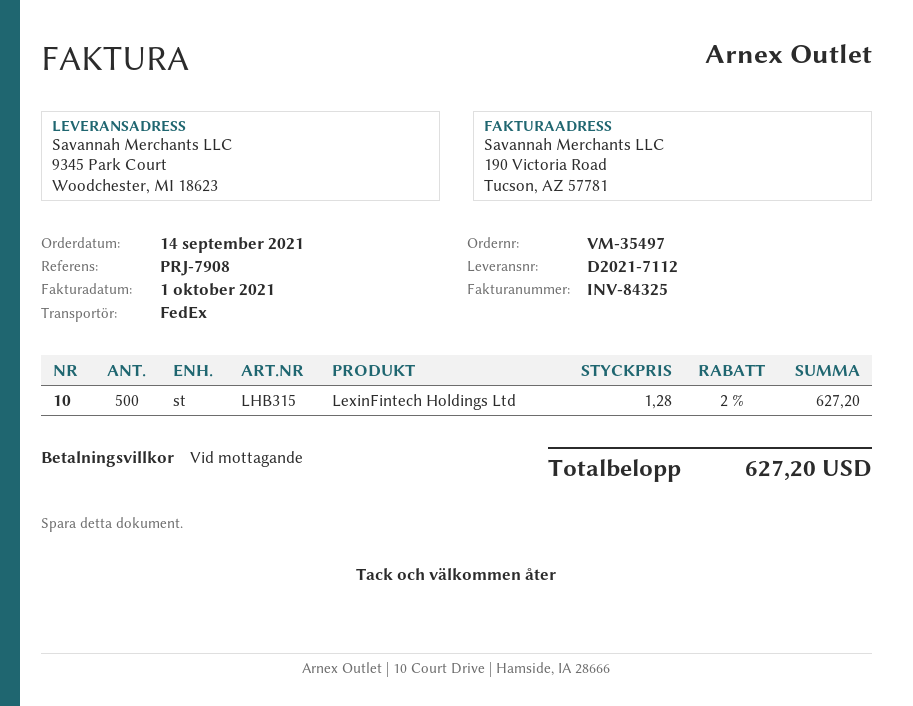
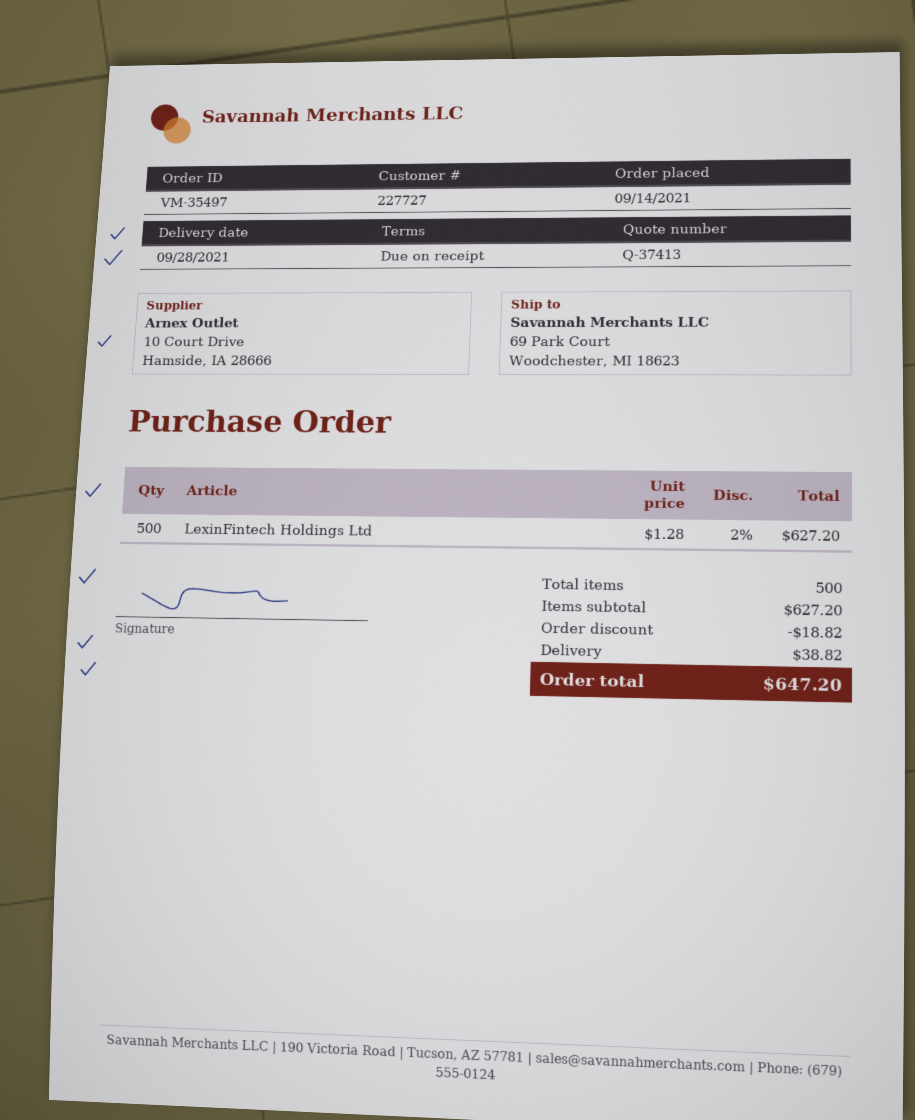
ship to: 9345 Park Court, Woodchester, MI 18623 -> 69 Park Court, Woodchester, MI 18623
discount: none -> 18.82
shipping: none -> 38.82
total: 627.20 -> 647.20

